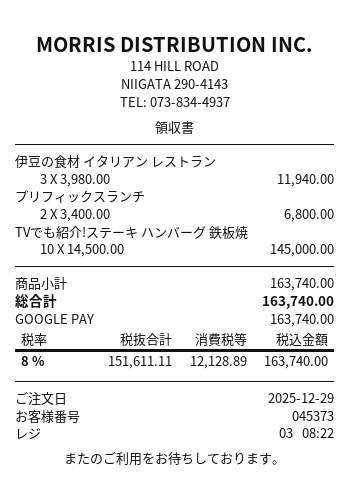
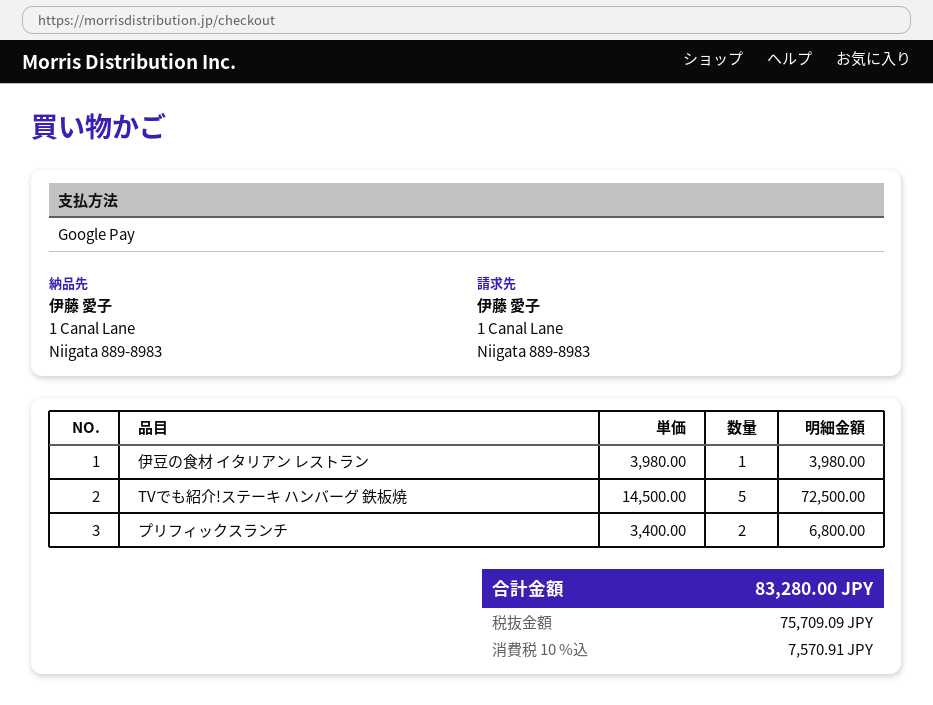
伊豆の食材 イタリアン レストラン: 3 x 3980.00 = 11940.00 -> 1 x 3980.00 = 3980.00
TVでも紹介!ステーキ ハンバーグ 鉄板焼: 10 x 14500.00 = 145000.00 -> 5 x 14500.00 = 72500.00
net: 151611.11 -> 75709.09
tax: 8% = 12128.89 -> 10% = 7570.91
total: 163740.00 -> 83280.00

